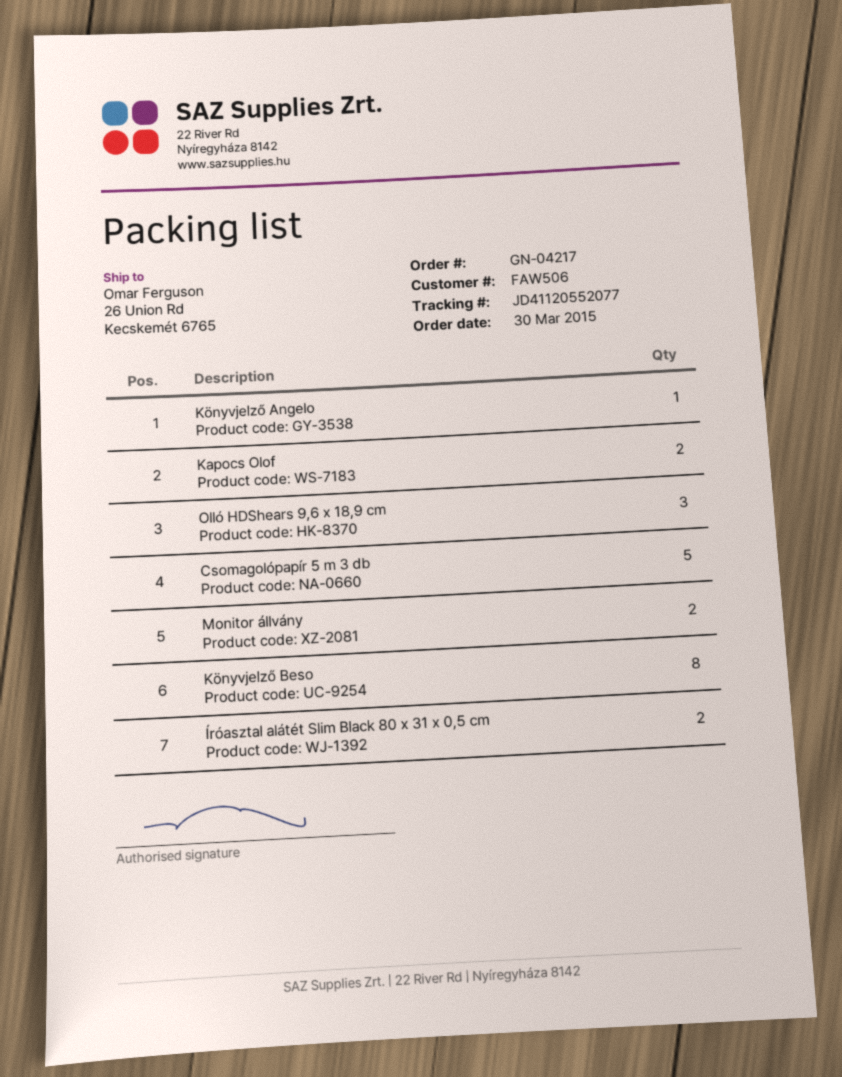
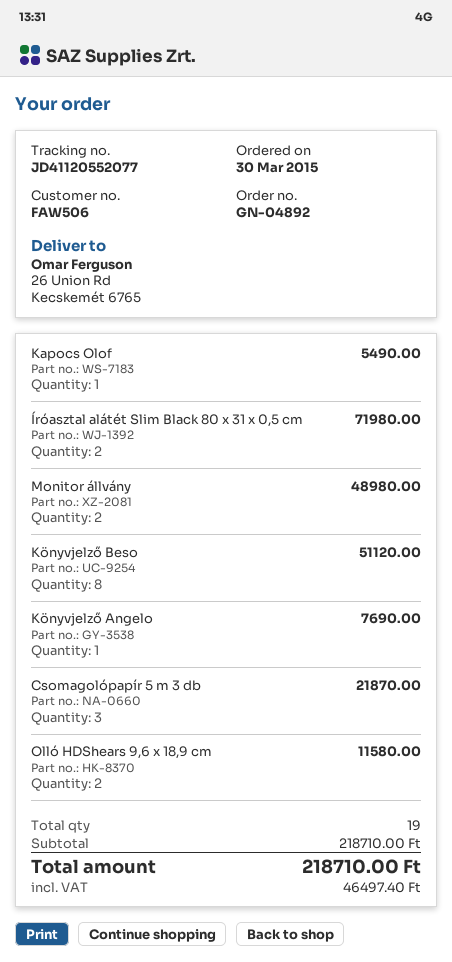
order number: GN-04217 -> GN-04892
Kapocs Olof: 2 -> 1
Olló HDShears 9,6 x 18,9 cm: 3 -> 2
Csomagolópapír 5 m 3 db: 5 -> 3

